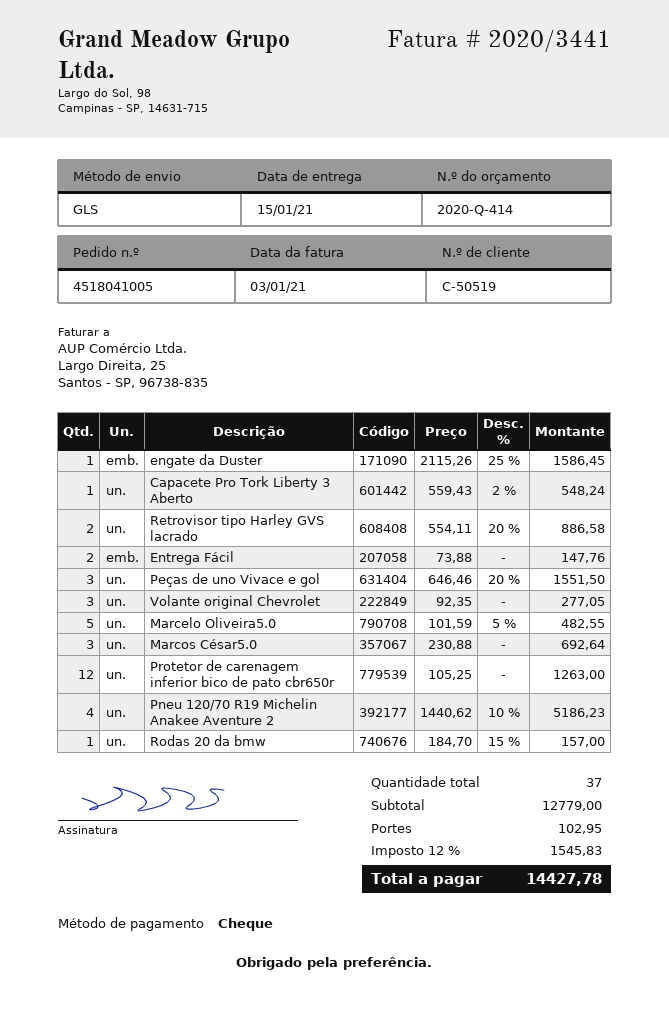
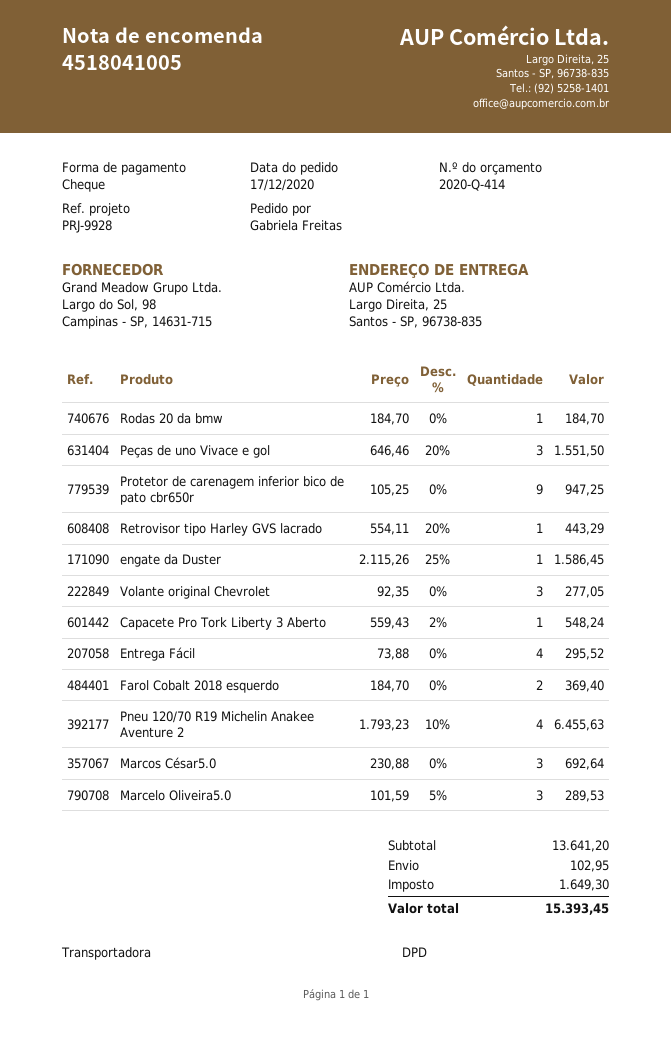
shipping method: GLS -> DPD
Retrovisor tipo Harley GVS lacrado: 2 x 554.11 - 20% = 886.58 -> 1 x 554.11 - 20% = 443.29
Entrega Fácil: 2 x 73.88 = 147.76 -> 4 x 73.88 = 295.52
Marcelo Oliveira5.0: 5 x 101.59 - 5% = 482.55 -> 3 x 101.59 - 5% = 289.53
Protetor de carenagem inferior bico de pato cbr650r: 12 x 105.25 = 1263.00 -> 9 x 105.25 = 947.25
Pneu 120/70 R19 Michelin Anakee Aventure 2: 4 x 1440.62 - 10% = 5186.23 -> 4 x 1793.23 - 10% = 6455.63
Rodas 20 da bmw: 1 x 184.70 - 15% = 157.00 -> 1 x 184.70 = 184.70
Farol Cobalt 2018 esquerdo: none -> 2 x 184.70 = 369.40
subtotal: 12779.00 -> 13641.20
tax: 1545.83 -> 1649.30
total: 14427.78 -> 15393.45

